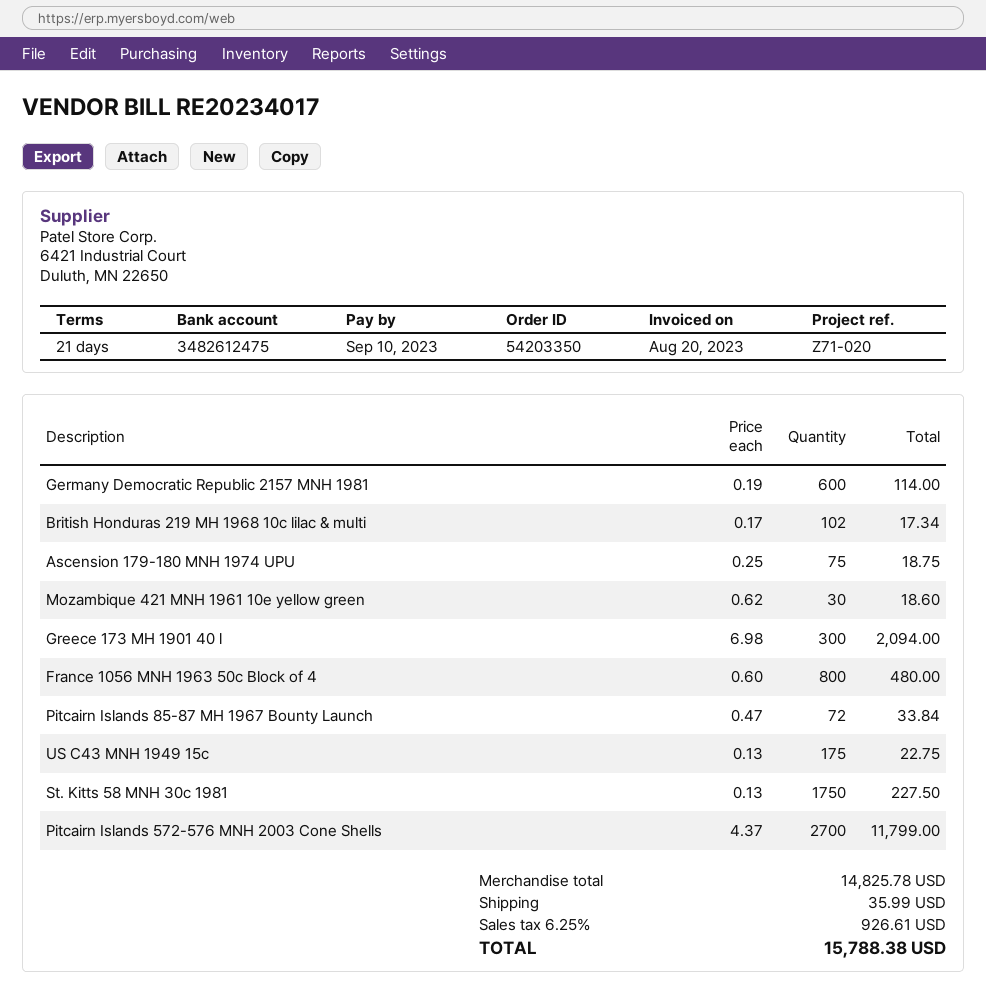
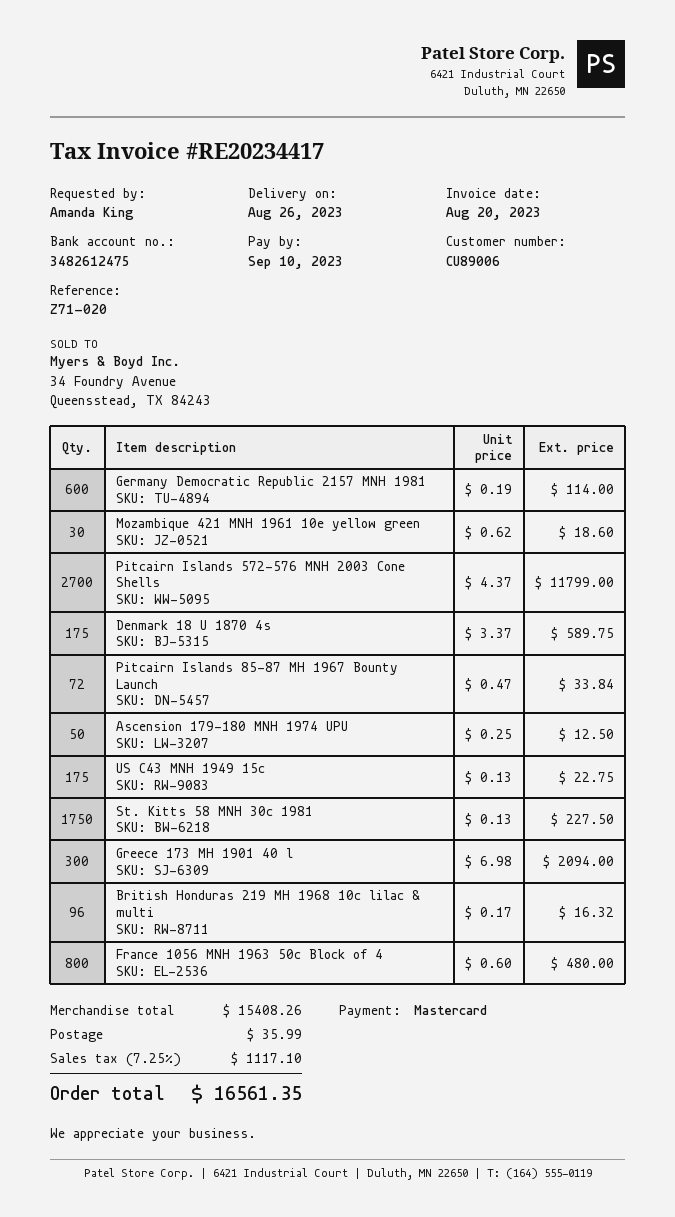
invoice number: RE20234017 -> RE20234417
British Honduras 219 MH 1968 10c lilac & multi: 102 x 0.17 = 17.34 -> 96 x 0.17 = 16.32
Ascension 179-180 MNH 1974 UPU: 75 x 0.25 = 18.75 -> 50 x 0.25 = 12.50
Denmark 18 U 1870 4s: none -> 175 x 3.37 = 589.75
subtotal: 14825.78 -> 15408.26
tax: 6.25% = 926.61 -> 7.25% = 1117.10
total: 15788.38 -> 16561.35

